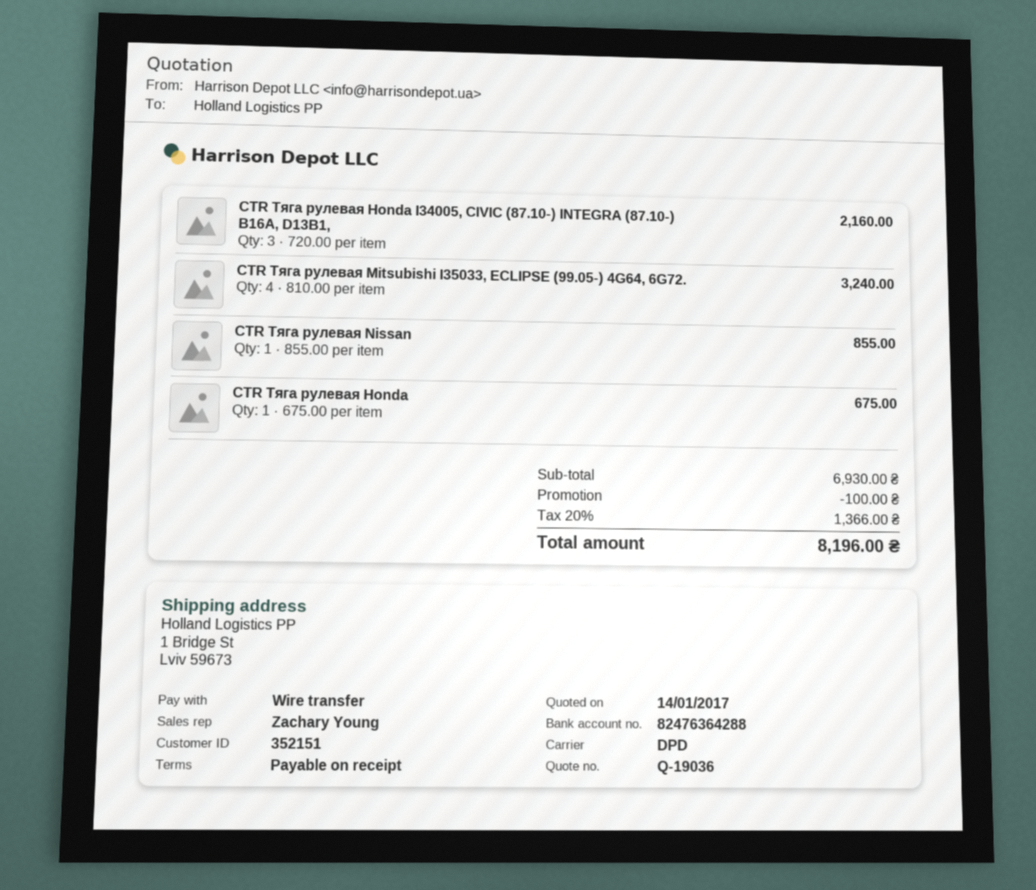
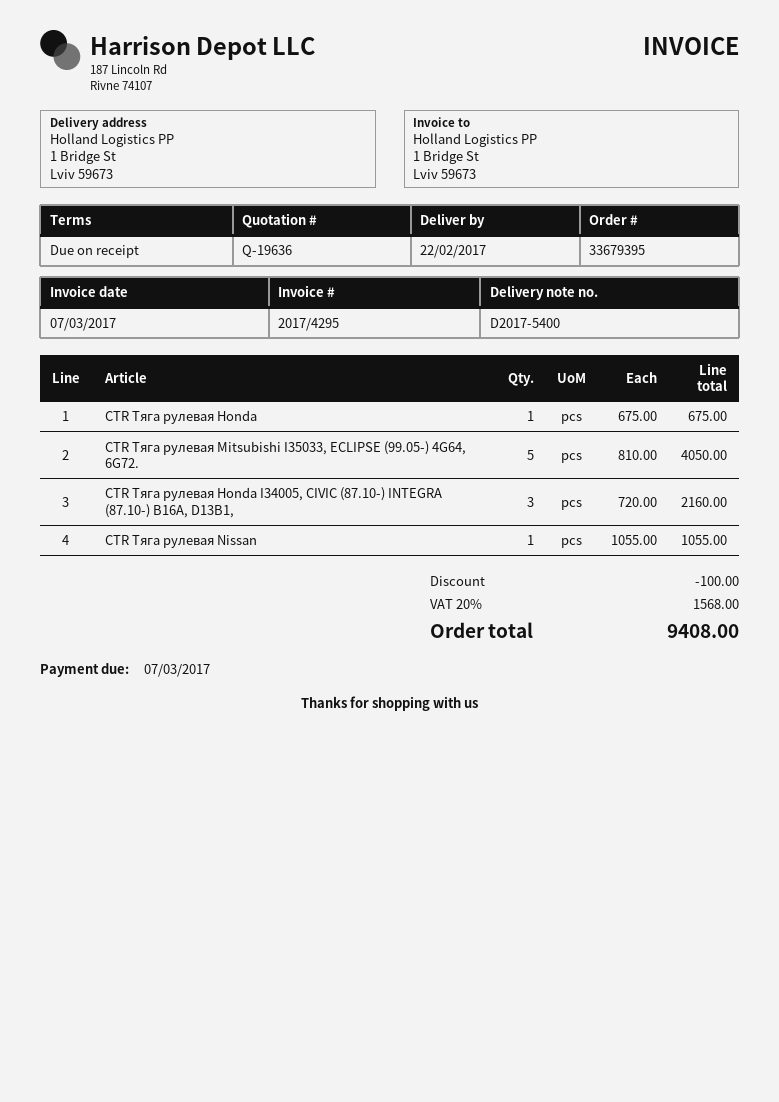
quote number: Q-19036 -> Q-19636
CTR Тяга рулевая Mitsubishi I35033, ECLIPSE (99.05-) 4G64, 6G72.: 4 x 810.00 = 3240.00 -> 5 x 810.00 = 4050.00
CTR Тяга рулевая Nissan: 1 x 855.00 = 855.00 -> 1 x 1055.00 = 1055.00
tax: 20% = 1366.00 -> 20% = 1568.00
total: 8196.00 -> 9408.00

